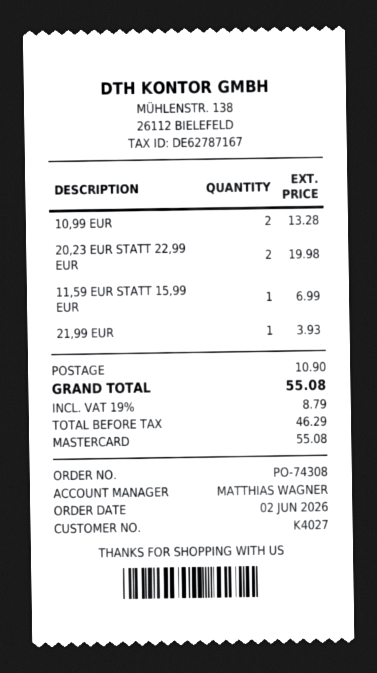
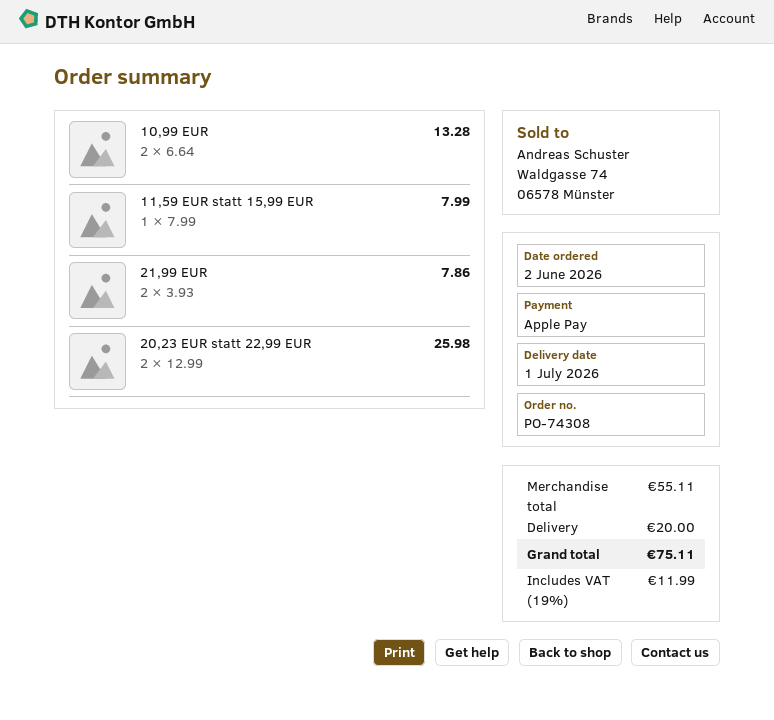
payment method: Mastercard -> Apple Pay
20,23 EUR STATT 22,99 EUR: 2 for 19.98 -> 2 for 25.98
11,59 EUR STATT 15,99 EUR: 1 for 6.99 -> 1 for 7.99
21,99 EUR: 1 for 3.93 -> 2 for 7.86
shipping: 10.90 -> 20.00
tax: 19% = 8.79 -> 19% = 11.99
total: 55.08 -> 75.11

